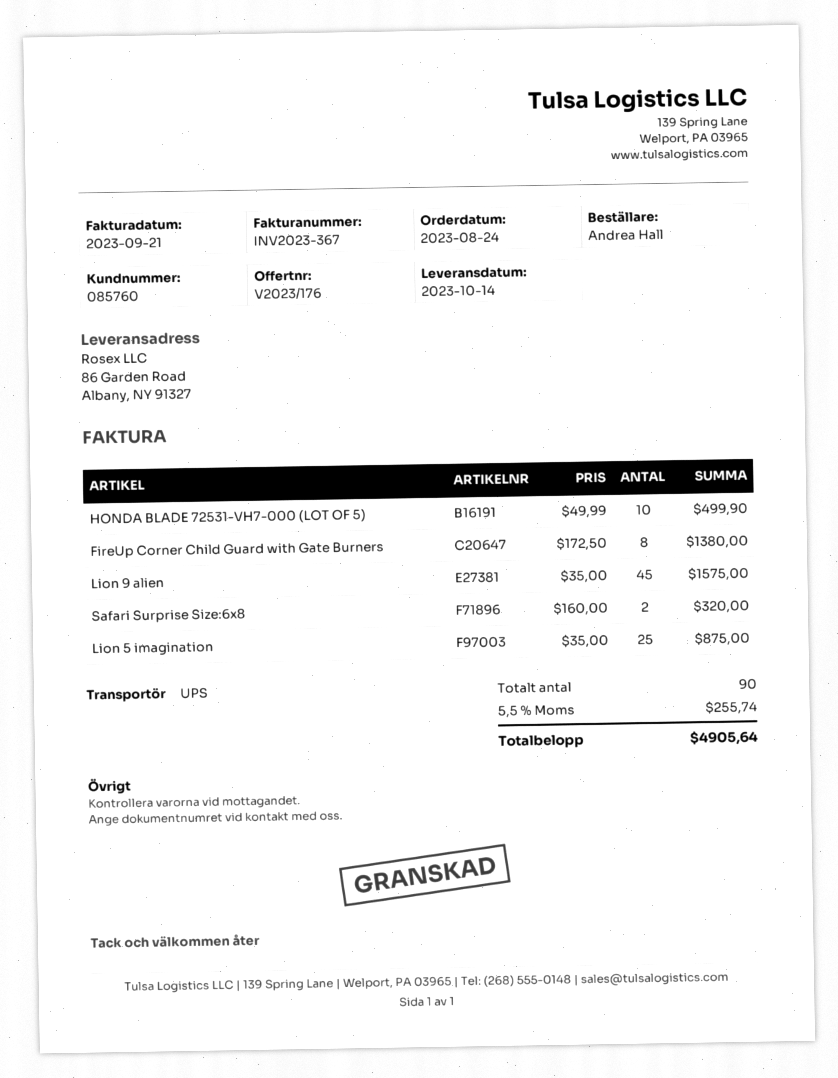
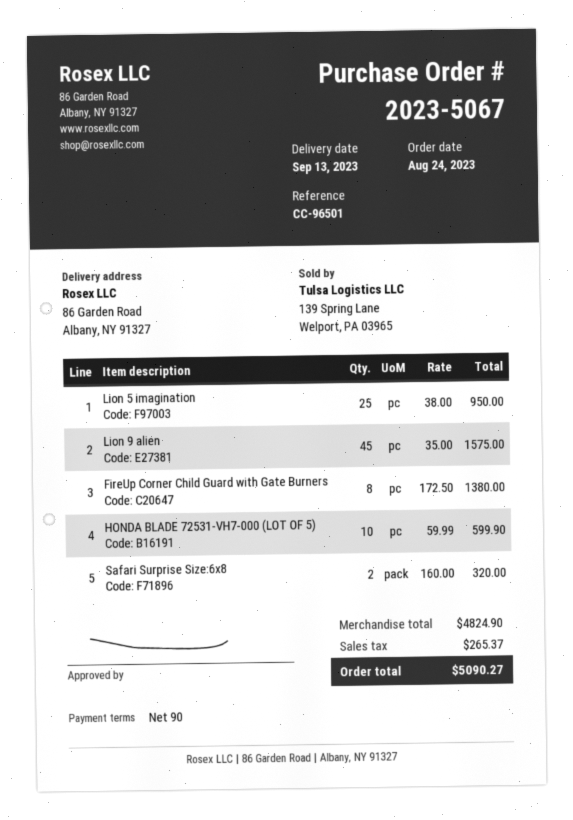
delivery date: 2023-10-14 -> 2023-09-13
HONDA BLADE 72531-VH7-000 (LOT OF 5): 10 x 49.99 = 499.90 -> 10 x 59.99 = 599.90
Lion 5 imagination: 25 x 35.00 = 875.00 -> 25 x 38.00 = 950.00
tax: 255.74 -> 265.37
total: 4905.64 -> 5090.27

